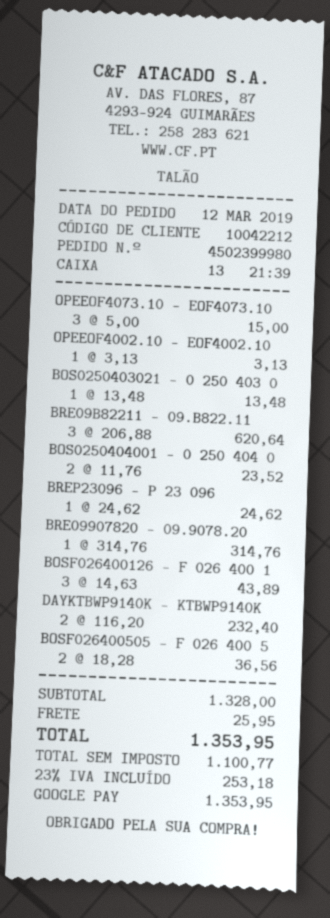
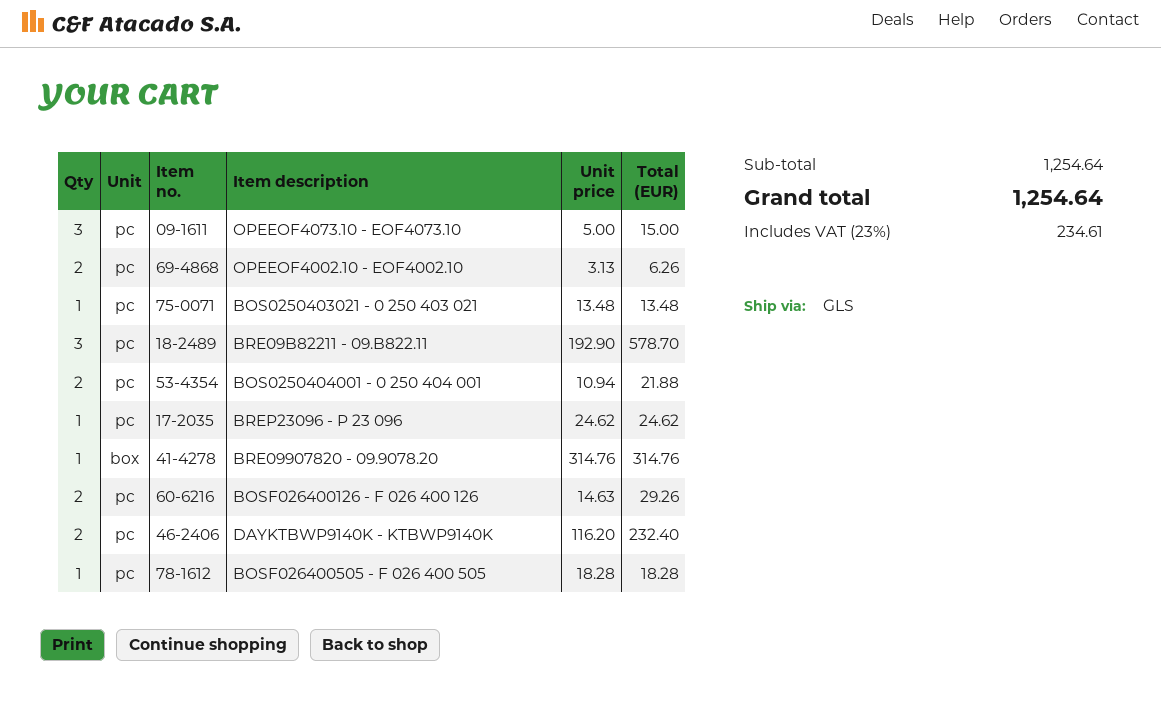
OPEEOF4002.10 - EOF4002.10: 1 x 3.13 = 3.13 -> 2 x 3.13 = 6.26
BRE09B82211 - 09.B822.11: 3 x 206.88 = 620.64 -> 3 x 192.90 = 578.70
BOS0250404001 - 0 250 404 0: 2 x 11.76 = 23.52 -> 2 x 10.94 = 21.88
BOSF026400126 - F 026 400 1: 3 x 14.63 = 43.89 -> 2 x 14.63 = 29.26
BOSF026400505 - F 026 400 5: 2 x 18.28 = 36.56 -> 1 x 18.28 = 18.28
subtotal: 1328.00 -> 1254.64
shipping: 25.95 -> none
tax: 23% = 253.18 -> 23% = 234.61
total: 1353.95 -> 1254.64

